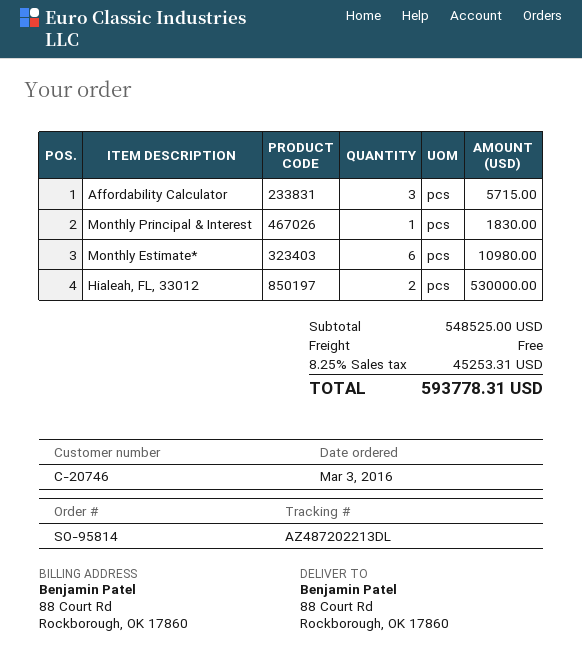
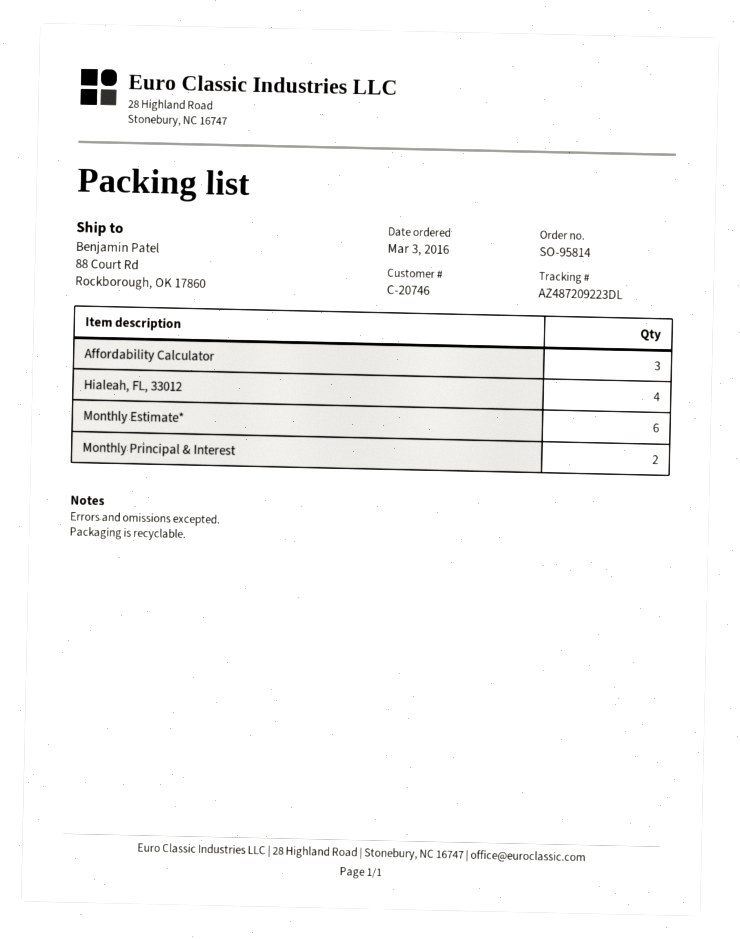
tracking number: AZ487202213DL -> AZ487209223DL
Monthly Principal & Interest: 1 -> 2
Hialeah, FL, 33012: 2 -> 4

